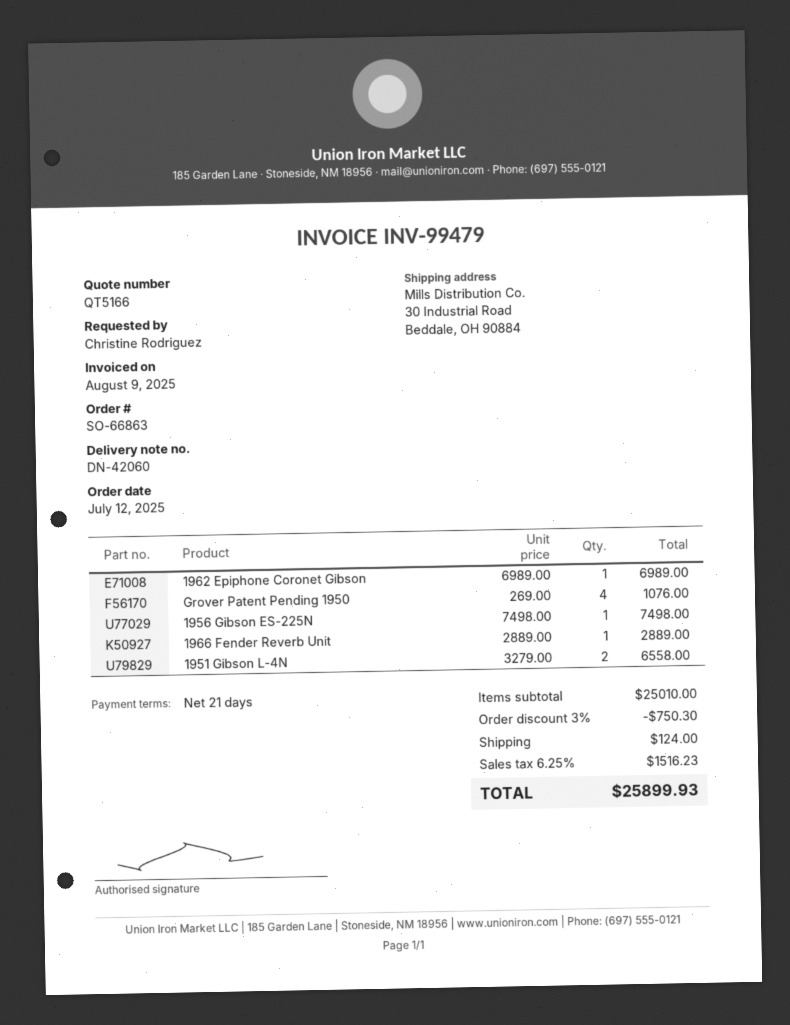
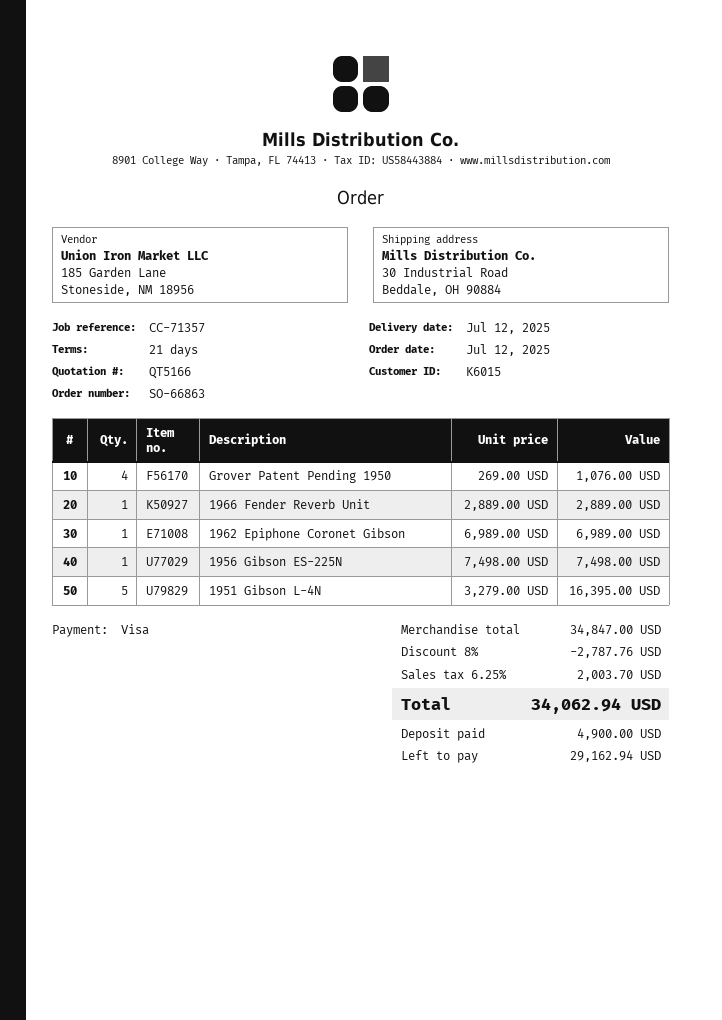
1951 Gibson L-4N: 2 x 3279.00 = 6558.00 -> 5 x 3279.00 = 16395.00
subtotal: 25010.00 -> 34847.00
discount: 3% = 750.30 -> 8% = 2787.76
shipping: 124.00 -> none
tax: 6.25% = 1516.23 -> 6.25% = 2003.70
total: 25899.93 -> 34062.94

